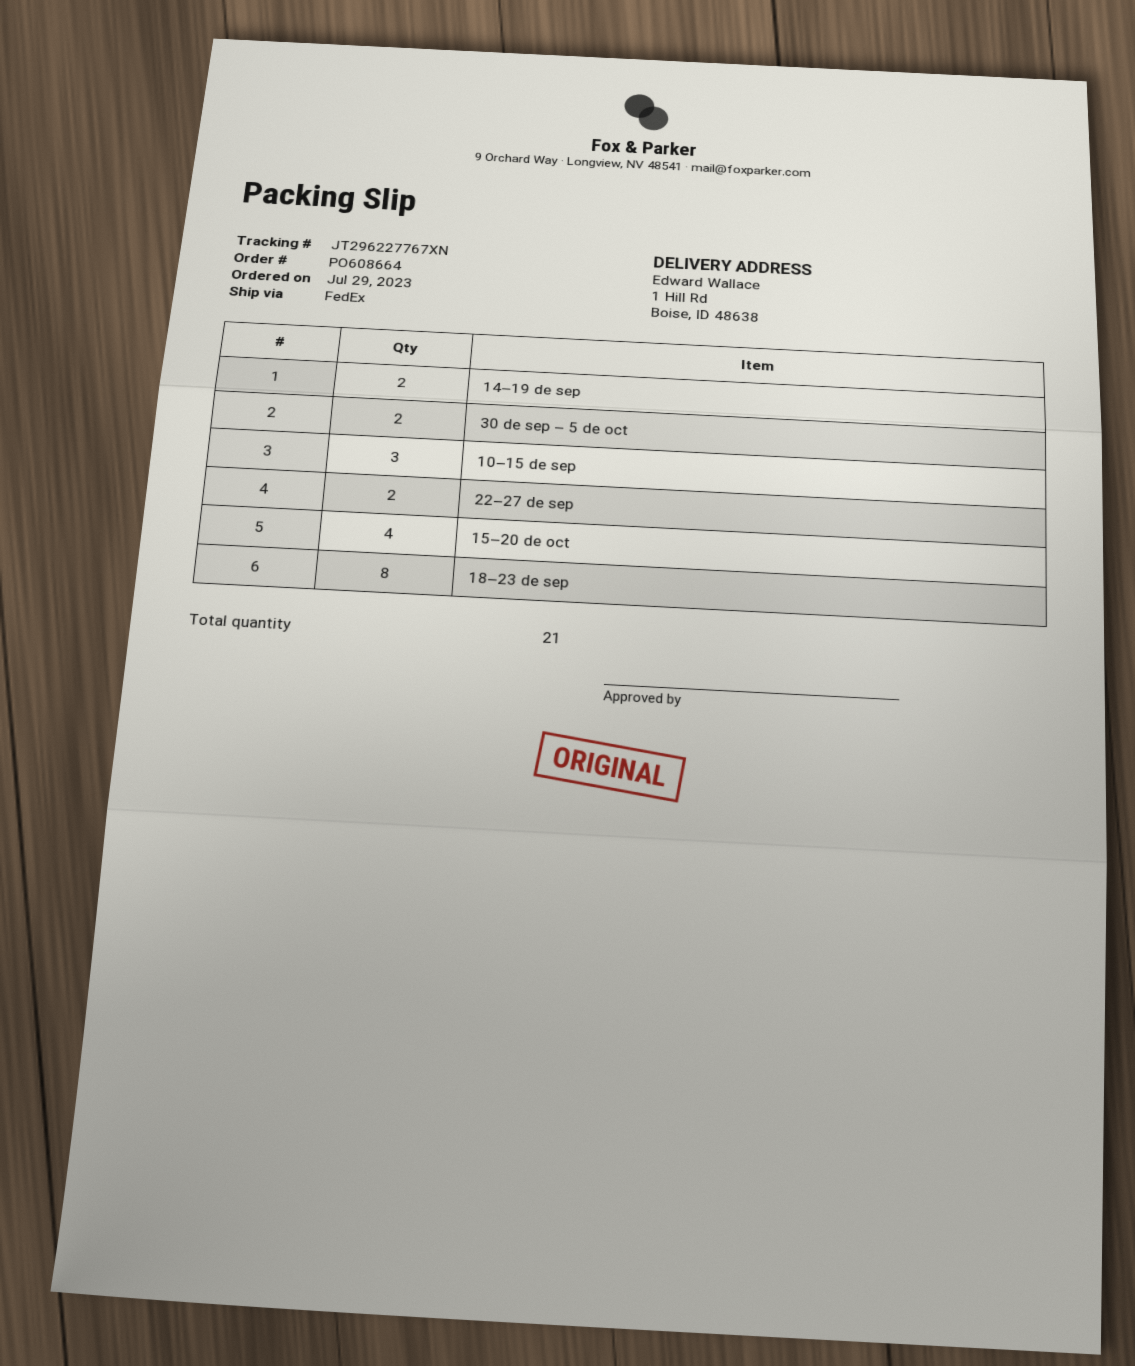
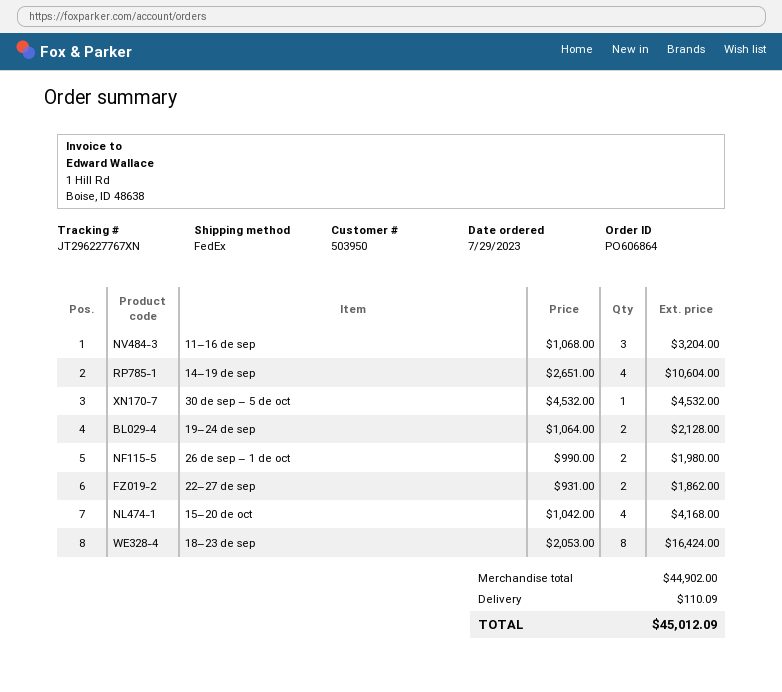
order number: PO608664 -> PO606864
14–19 de sep: 2 -> 4
30 de sep – 5 de oct: 2 -> 1
10–15 de sep: 3 -> none
11–16 de sep: none -> 3
19–24 de sep: none -> 2
26 de sep – 1 de oct: none -> 2

